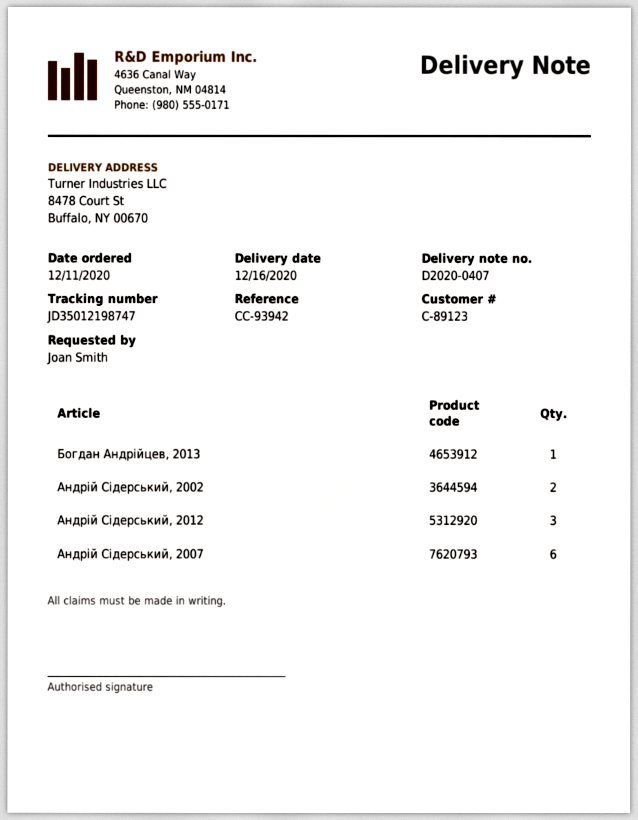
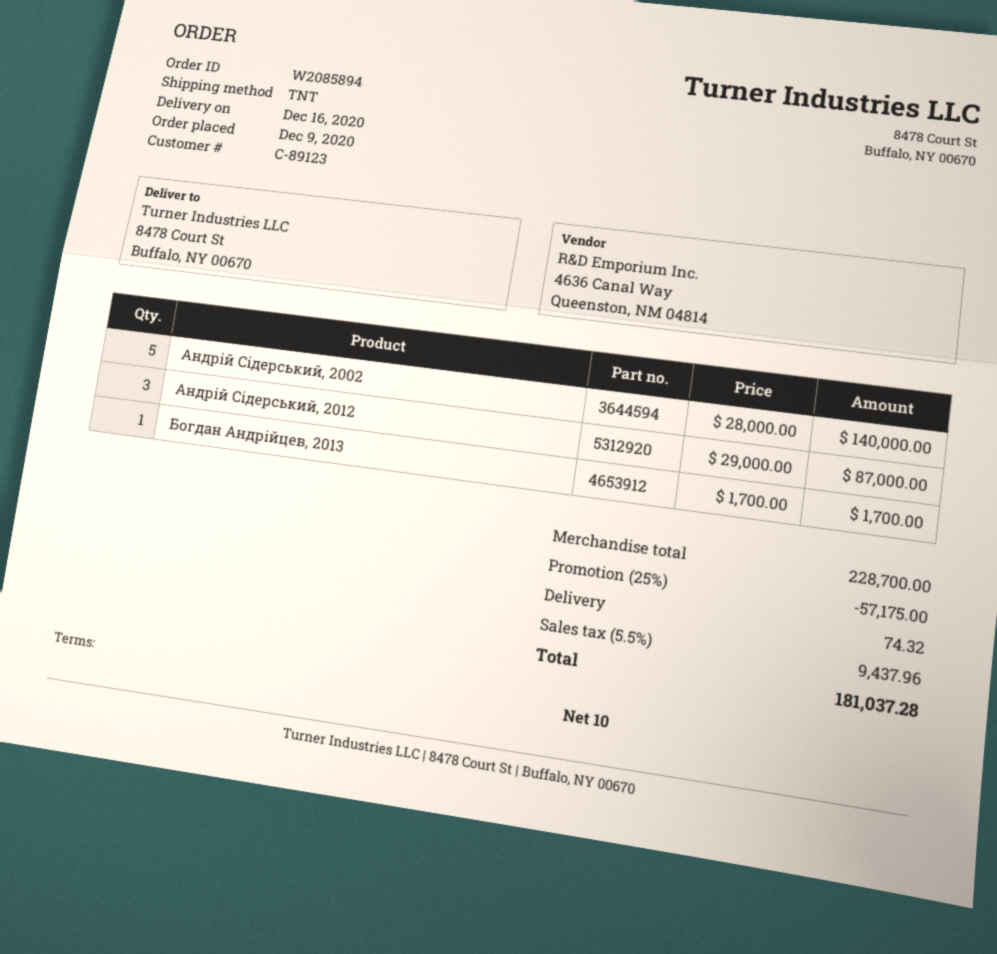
order date: 2020-12-11 -> 2020-12-09
Андрій Сідерський, 2002: 2 -> 5
Андрій Сідерський, 2007: 6 -> none

